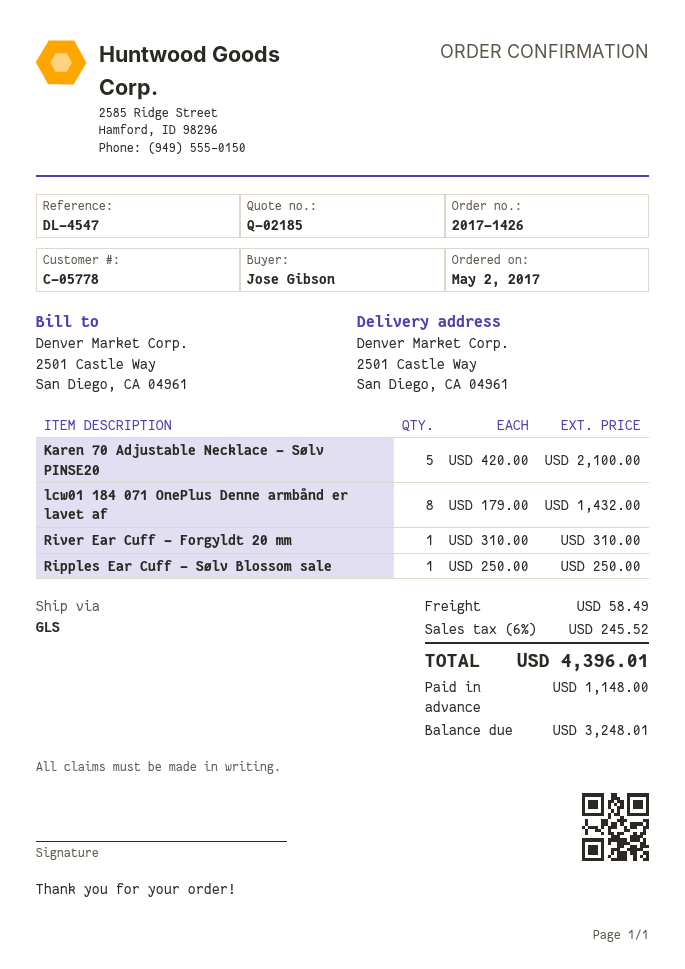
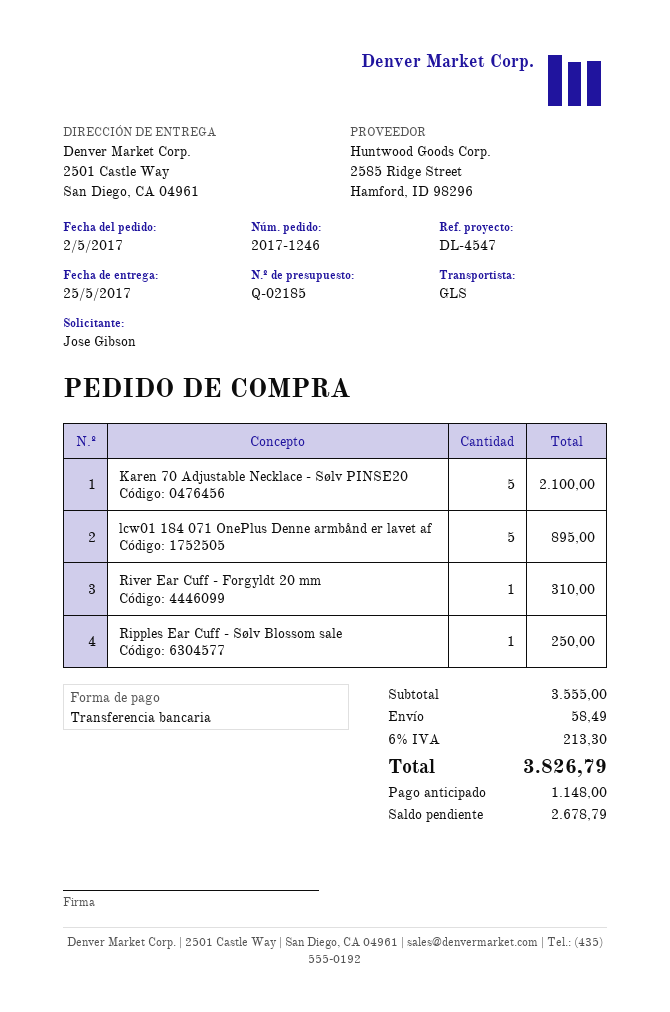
order number: 2017-1426 -> 2017-1246
lcw01 184 071 OnePlus Denne armbånd er lavet af: 8 for 1432.00 -> 5 for 895.00
tax: 6% = 245.52 -> 6% = 213.30
total: 4396.01 -> 3826.79
balance: 3248.01 -> 2678.79

